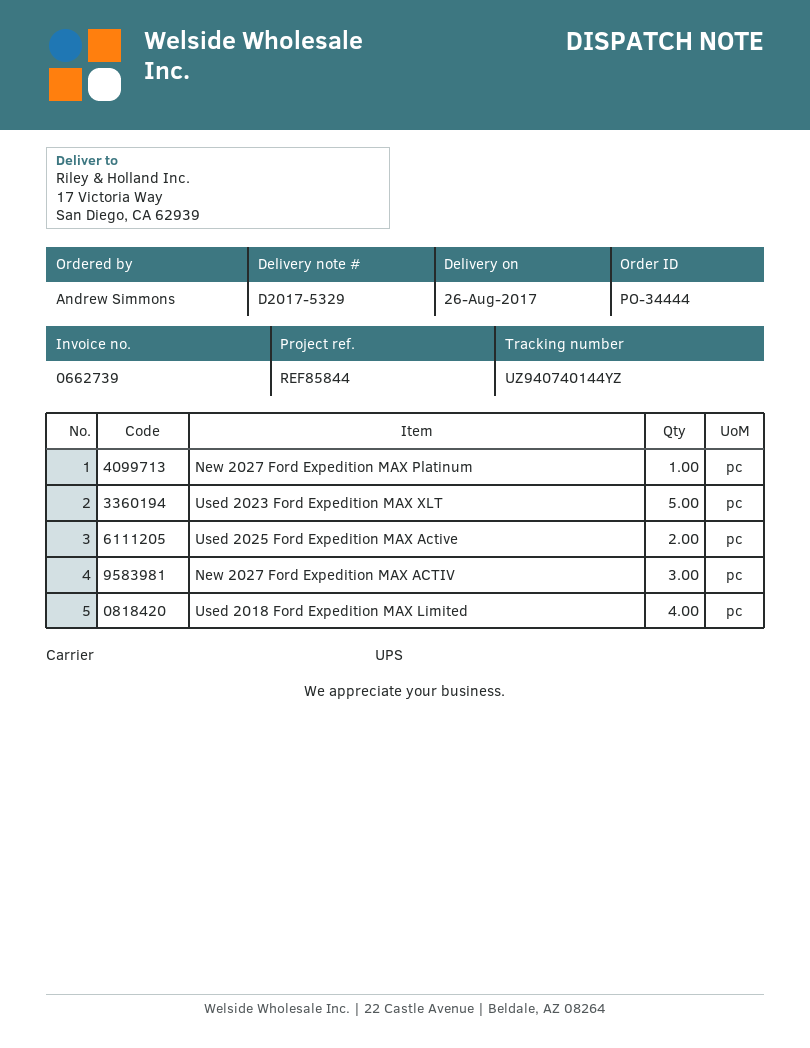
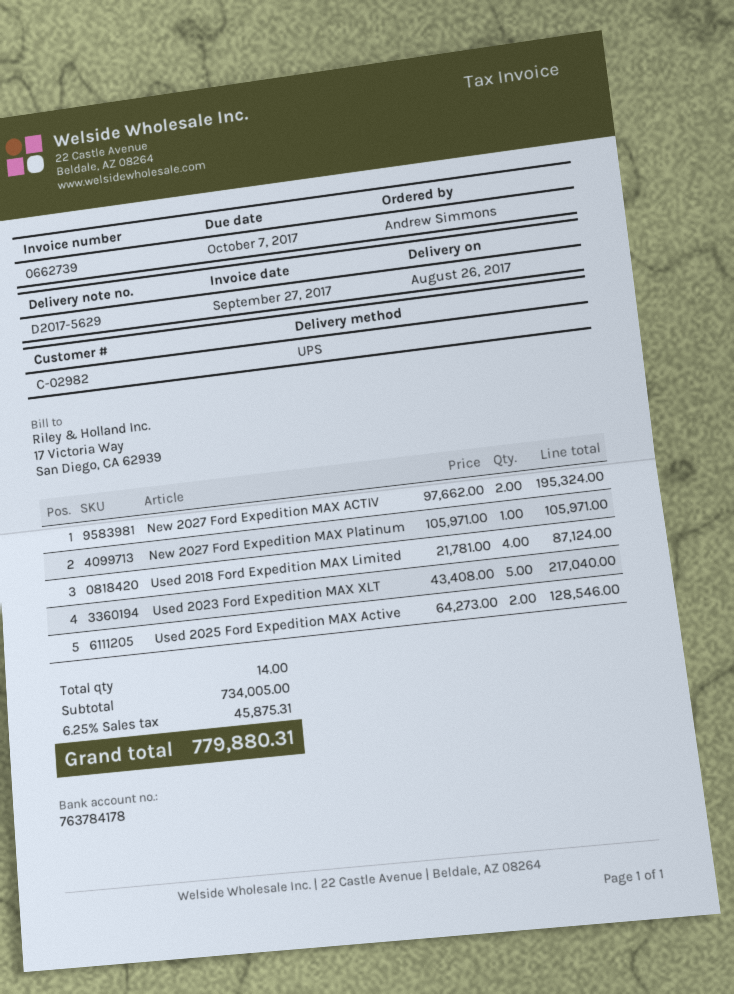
delivery note number: D2017-5329 -> D2017-5629
New 2027 Ford Expedition MAX ACTIV: 3 -> 2

